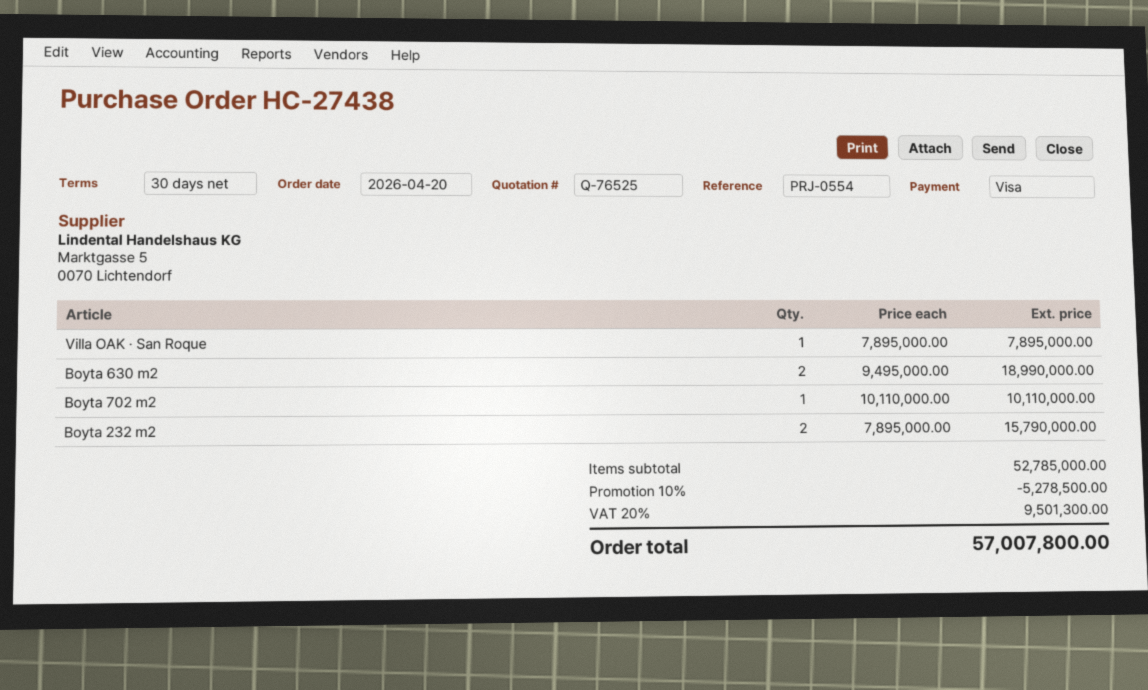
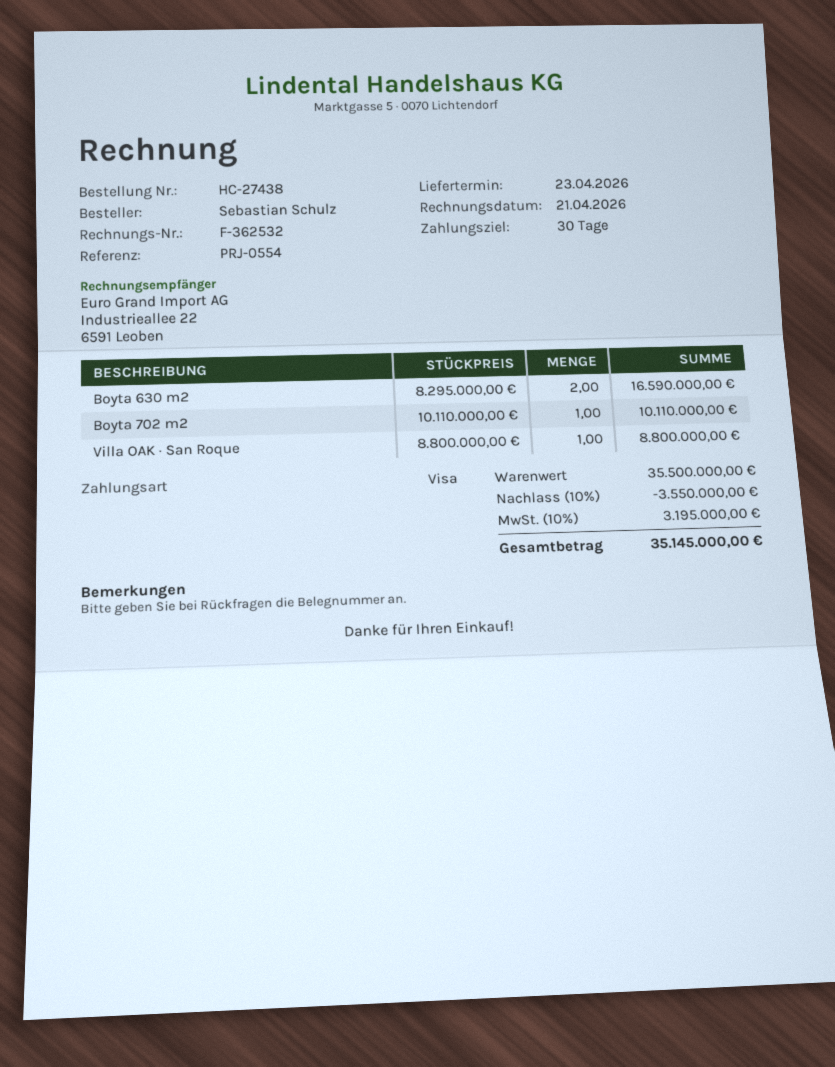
Villa OAK · San Roque: 1 x 7895000.00 = 7895000.00 -> 1 x 8800000.00 = 8800000.00
Boyta 630 m2: 2 x 9495000.00 = 18990000.00 -> 2 x 8295000.00 = 16590000.00
Boyta 232 m2: 2 x 7895000.00 = 15790000.00 -> none
subtotal: 52785000.00 -> 35500000.00
discount: 10% = 5278500.00 -> 10% = 3550000.00
tax: 20% = 9501300.00 -> 10% = 3195000.00
total: 57007800.00 -> 35145000.00

